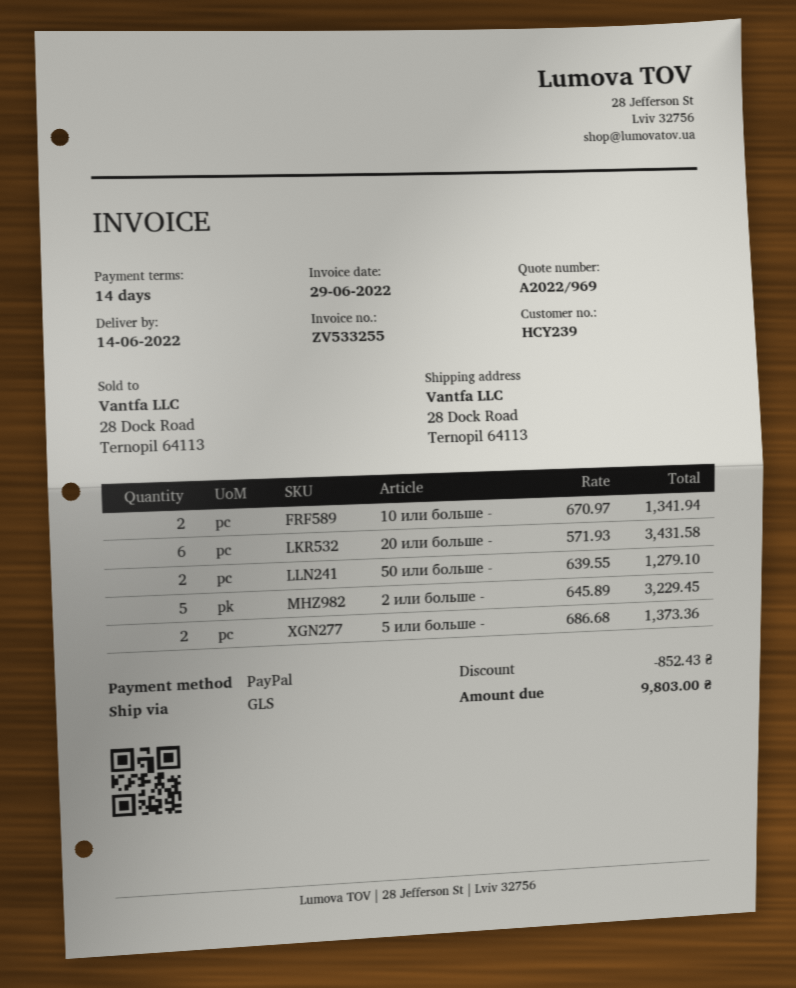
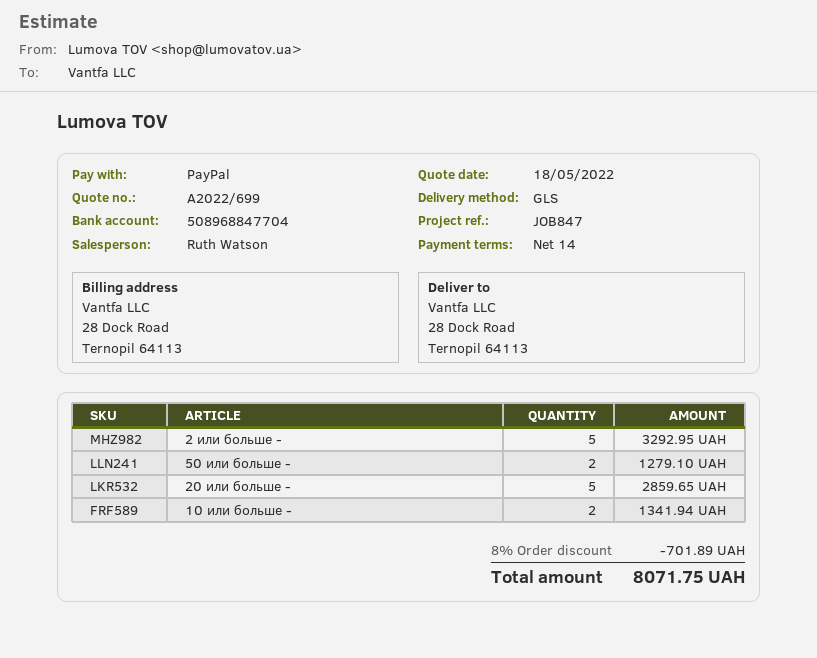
quote number: A2022/969 -> A2022/699
20 или больше -: 6 for 3431.58 -> 5 for 2859.65
2 или больше -: 5 for 3229.45 -> 5 for 3292.95
5 или больше -: 2 for 1373.36 -> none
discount: 852.43 -> 701.89
total: 9803.00 -> 8071.75

